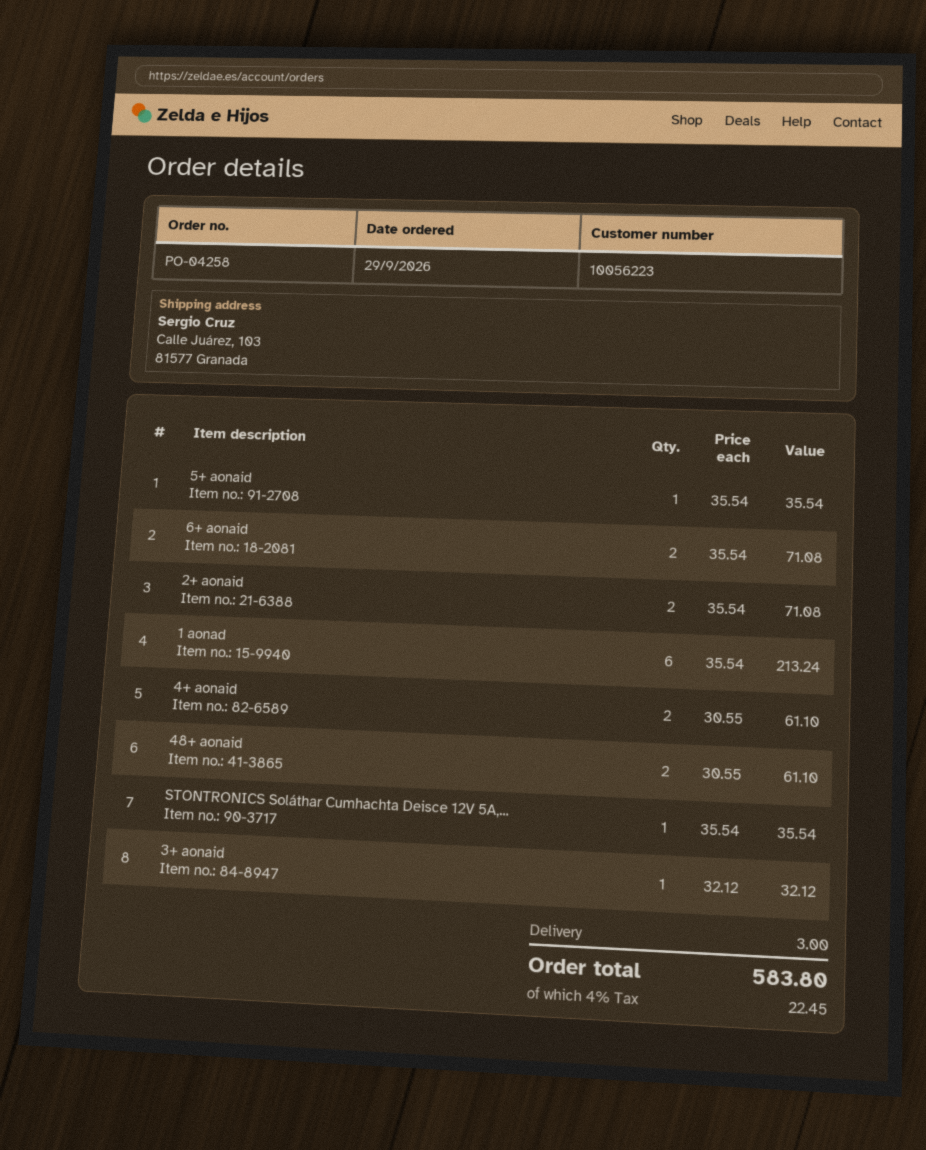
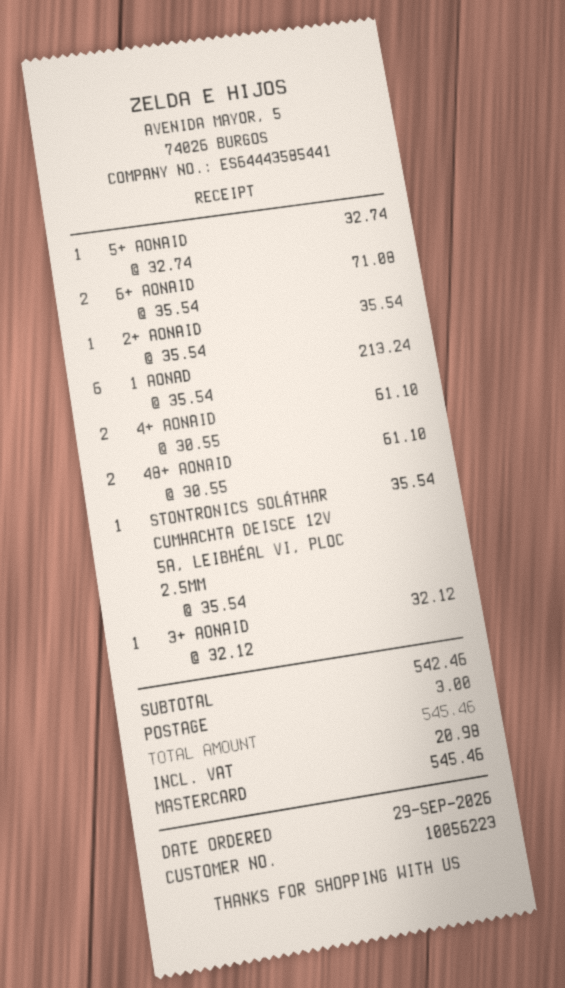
5+ aonaid: 1 x 35.54 = 35.54 -> 1 x 32.74 = 32.74
2+ aonaid: 2 x 35.54 = 71.08 -> 1 x 35.54 = 35.54
tax: 22.45 -> 20.98
total: 583.80 -> 545.46

